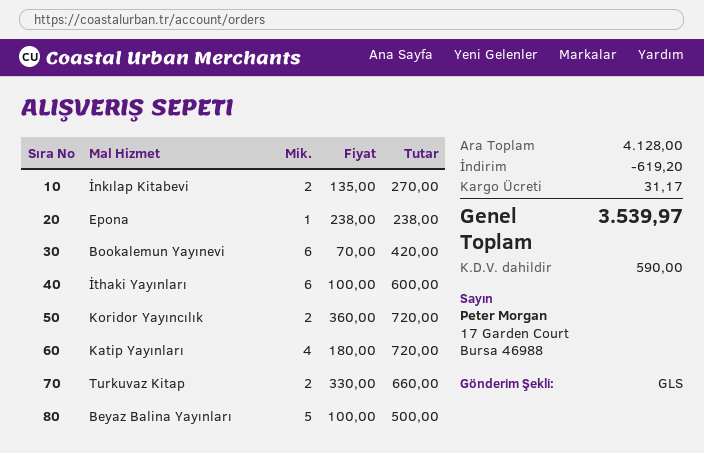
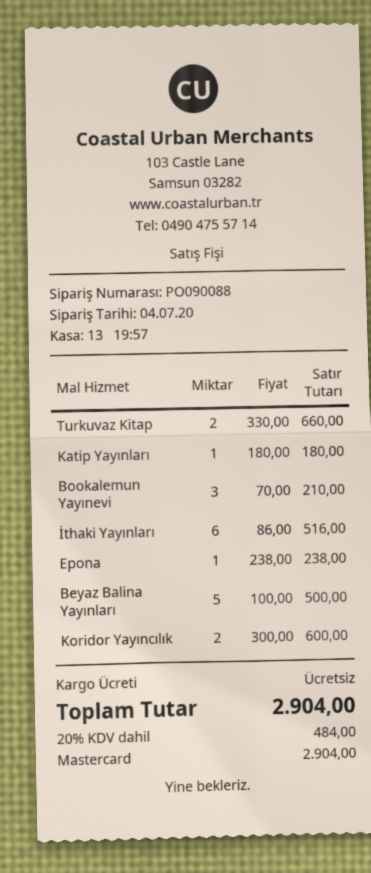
İnkılap Kitabevi: 2 x 135.00 = 270.00 -> none
Bookalemun Yayınevi: 6 x 70.00 = 420.00 -> 3 x 70.00 = 210.00
İthaki Yayınları: 6 x 100.00 = 600.00 -> 6 x 86.00 = 516.00
Koridor Yayıncılık: 2 x 360.00 = 720.00 -> 2 x 300.00 = 600.00
Katip Yayınları: 4 x 180.00 = 720.00 -> 1 x 180.00 = 180.00
discount: 619.20 -> none
shipping: 31.17 -> 0.00
tax: 590.00 -> 484.00
total: 3539.97 -> 2904.00

